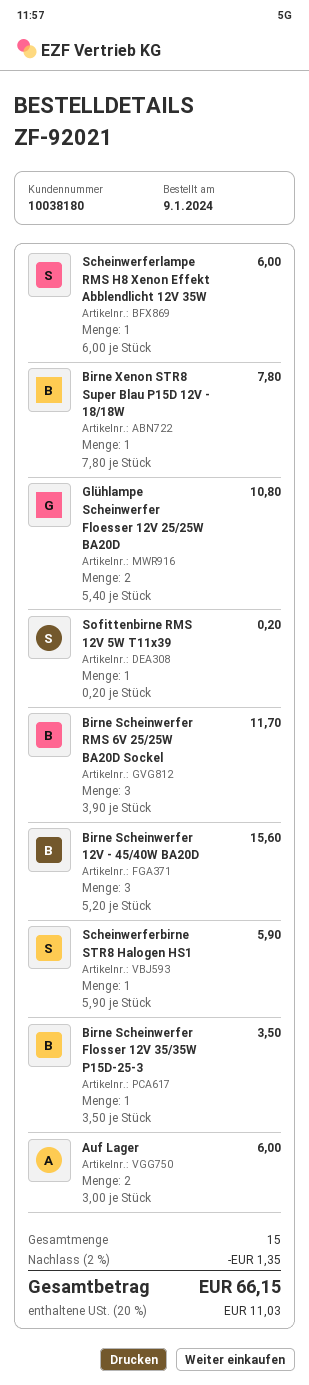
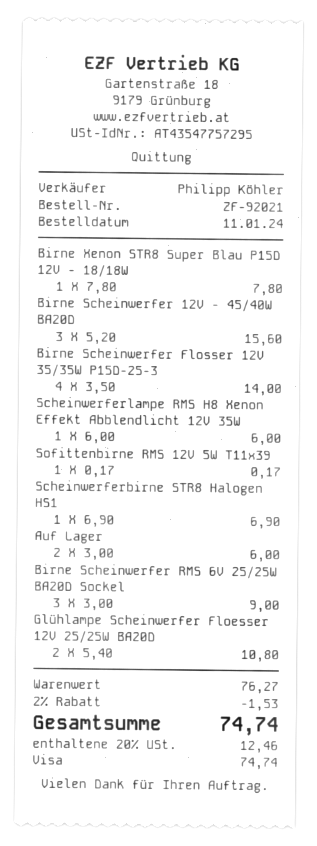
order date: 2024-01-09 -> 2024-01-11
Sofittenbirne RMS 12V 5W T11x39: 1 x 0.20 = 0.20 -> 1 x 0.17 = 0.17
Birne Scheinwerfer RMS 6V 25/25W BA20D Sockel: 3 x 3.90 = 11.70 -> 3 x 3.00 = 9.00
Scheinwerferbirne STR8 Halogen HS1: 1 x 5.90 = 5.90 -> 1 x 6.90 = 6.90
Birne Scheinwerfer Flosser 12V 35/35W P15D-25-3: 1 x 3.50 = 3.50 -> 4 x 3.50 = 14.00
discount: 2% = 1.35 -> 2% = 1.53
tax: 20% = 11.03 -> 20% = 12.46
total: 66.15 -> 74.74

